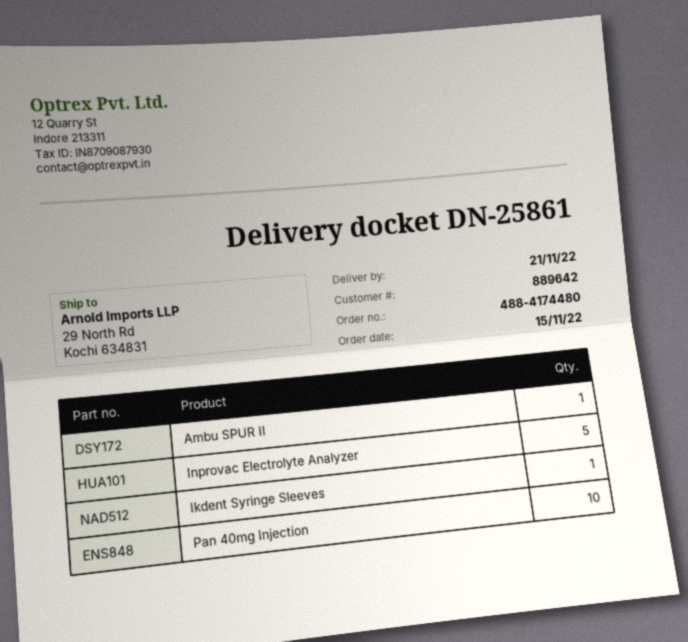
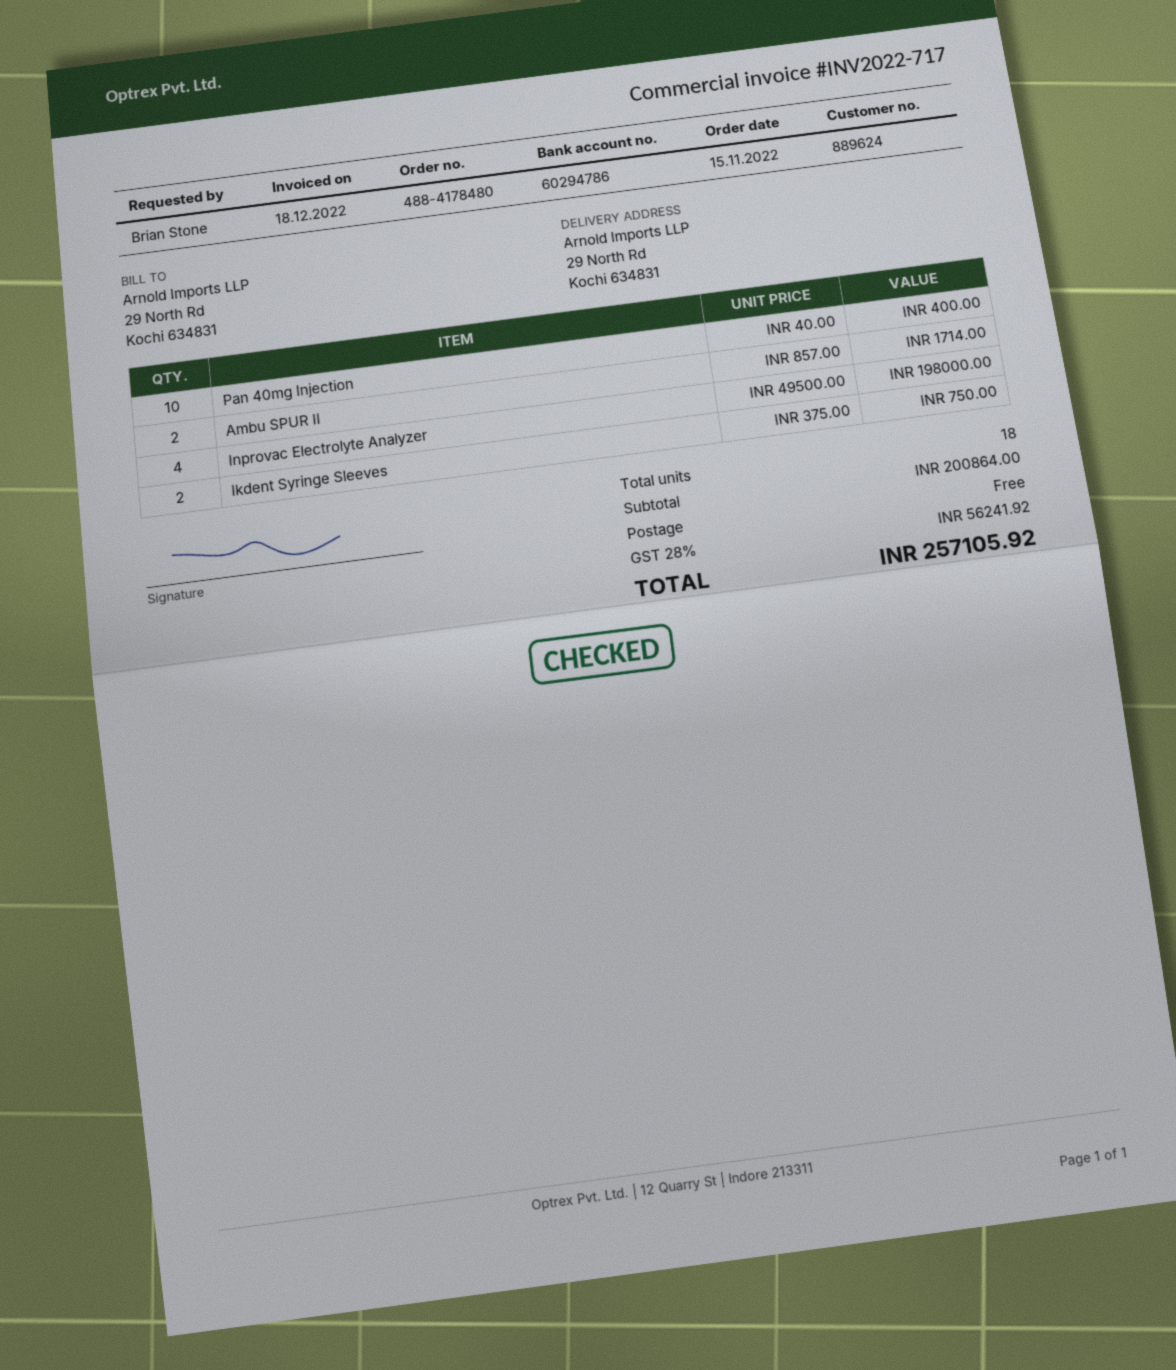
order number: 488-4174480 -> 488-4178480
customer number: 889642 -> 889624
Ambu SPUR II: 1 -> 2
Inprovac Electrolyte Analyzer: 5 -> 4
Ikdent Syringe Sleeves: 1 -> 2

